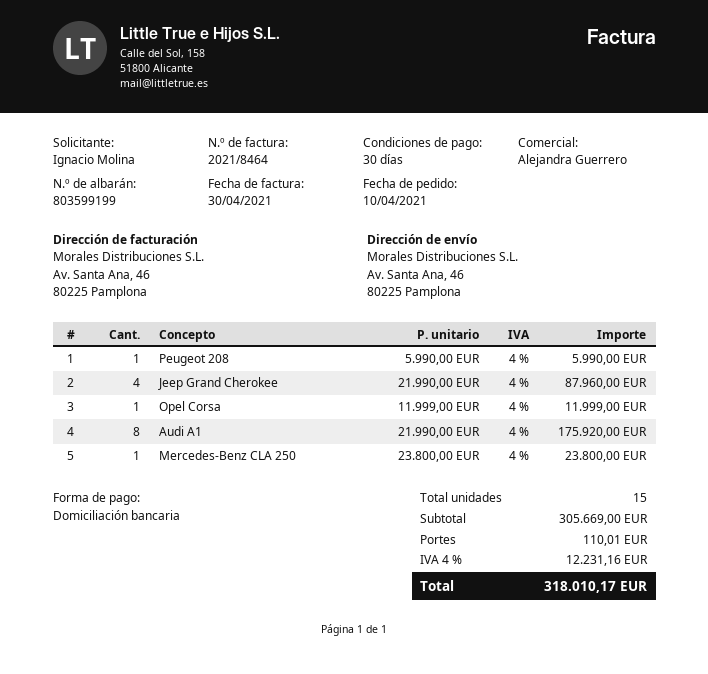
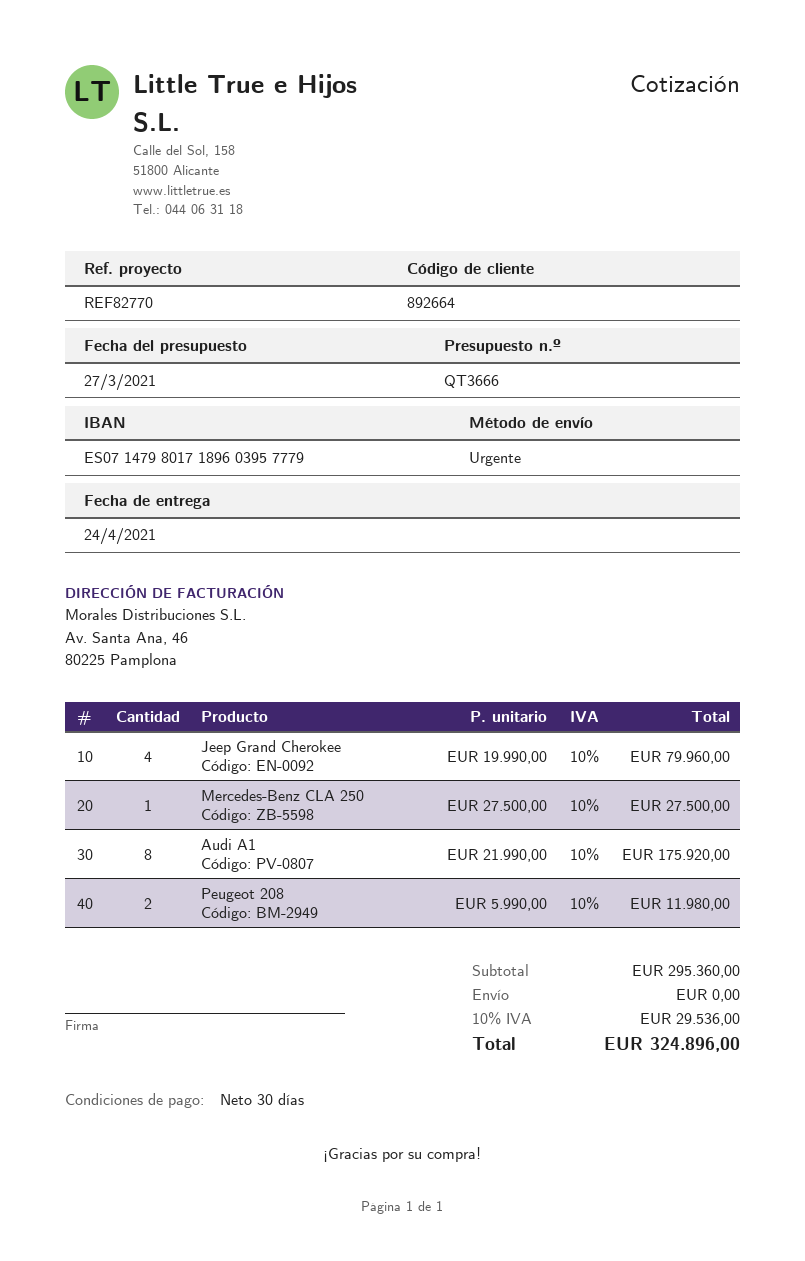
Peugeot 208: 1 x 5990.00 = 5990.00 -> 2 x 5990.00 = 11980.00
Jeep Grand Cherokee: 4 x 21990.00 = 87960.00 -> 4 x 19990.00 = 79960.00
Opel Corsa: 1 x 11999.00 = 11999.00 -> none
Mercedes-Benz CLA 250: 1 x 23800.00 = 23800.00 -> 1 x 27500.00 = 27500.00
subtotal: 305669.00 -> 295360.00
shipping: 110.01 -> 0.00
tax: 4% = 12231.16 -> 10% = 29536.00
total: 318010.17 -> 324896.00

